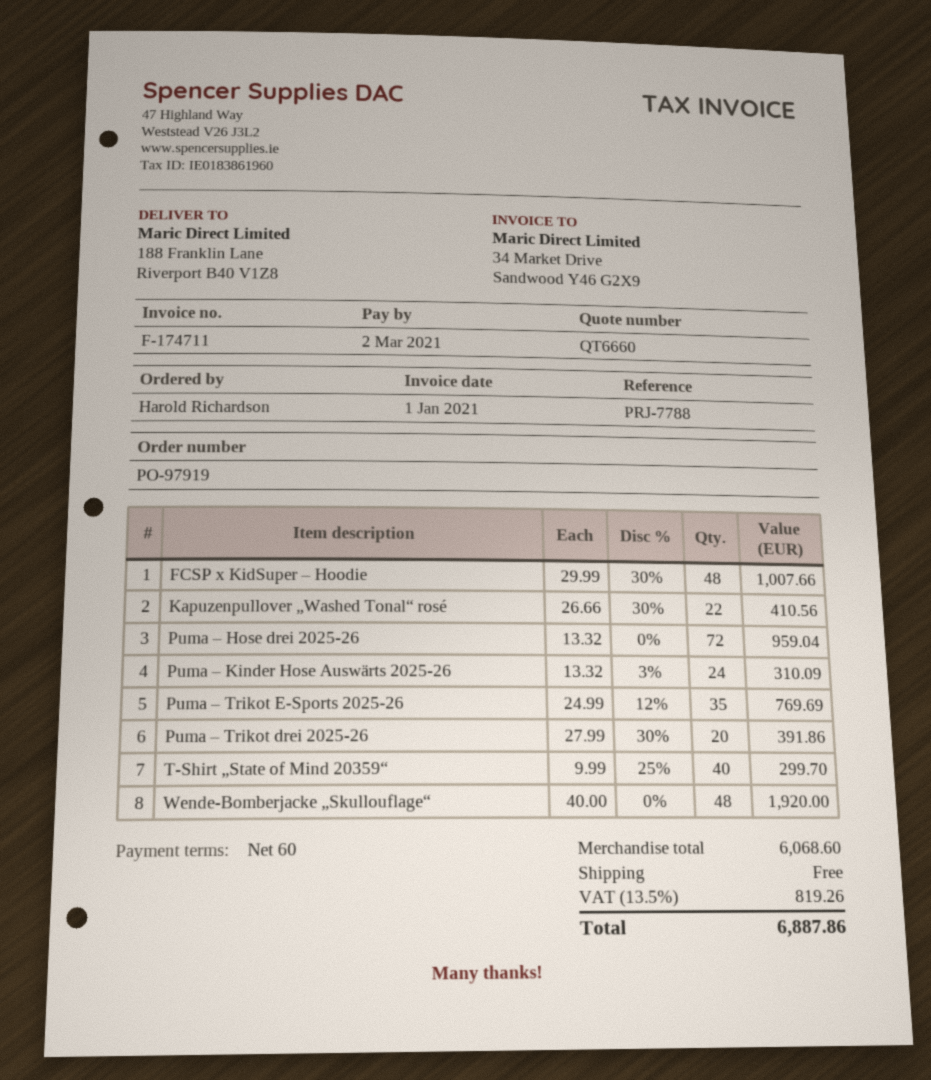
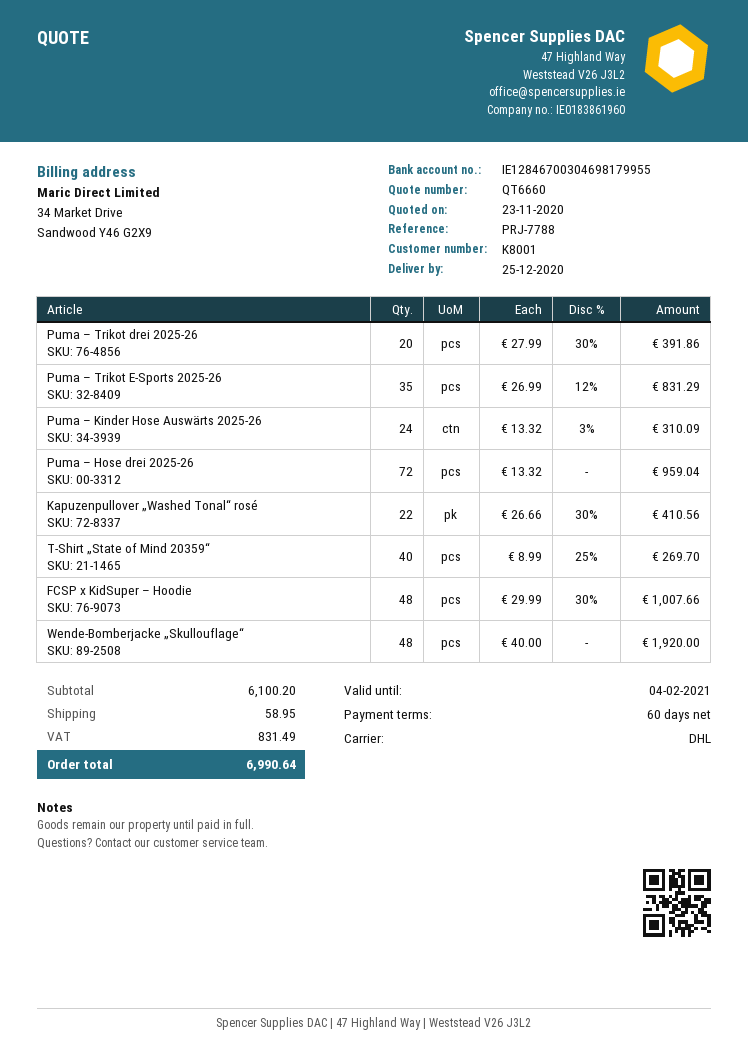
Puma – Trikot E-Sports 2025-26: 35 x 24.99 - 12% = 769.69 -> 35 x 26.99 - 12% = 831.29
T-Shirt „State of Mind 20359“: 40 x 9.99 - 25% = 299.70 -> 40 x 8.99 - 25% = 269.70
subtotal: 6068.60 -> 6100.20
shipping: 0.00 -> 58.95
tax: 819.26 -> 831.49
total: 6887.86 -> 6990.64

